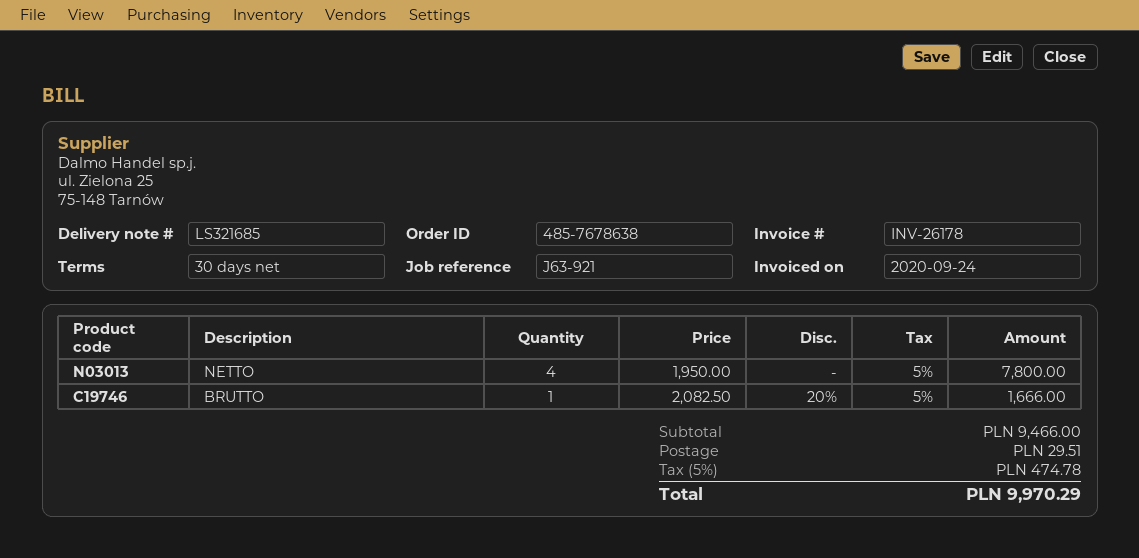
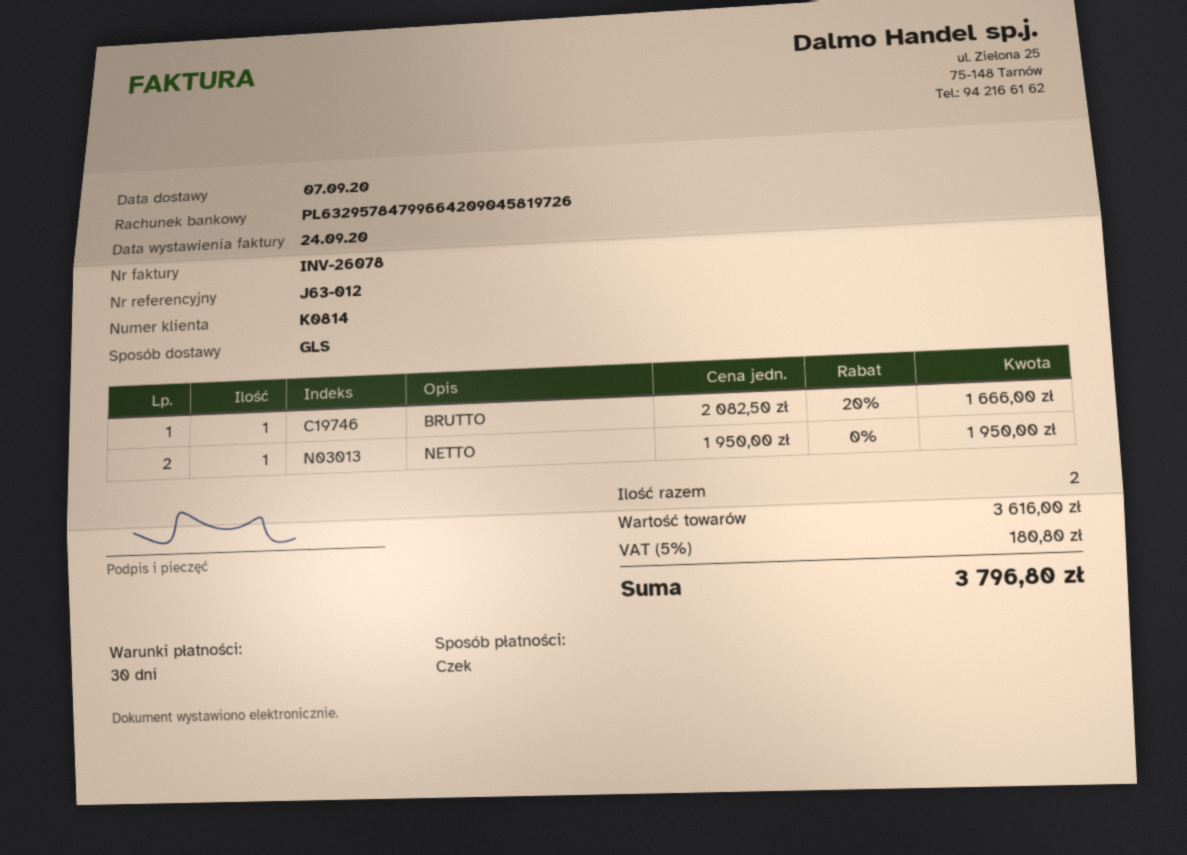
invoice number: INV-26178 -> INV-26078
reference: J63-921 -> J63-012
NETTO: 4 x 1950.00 = 7800.00 -> 1 x 1950.00 = 1950.00
subtotal: 9466.00 -> 3616.00
shipping: 29.51 -> none
tax: 5% = 474.78 -> 5% = 180.80
total: 9970.29 -> 3796.80

